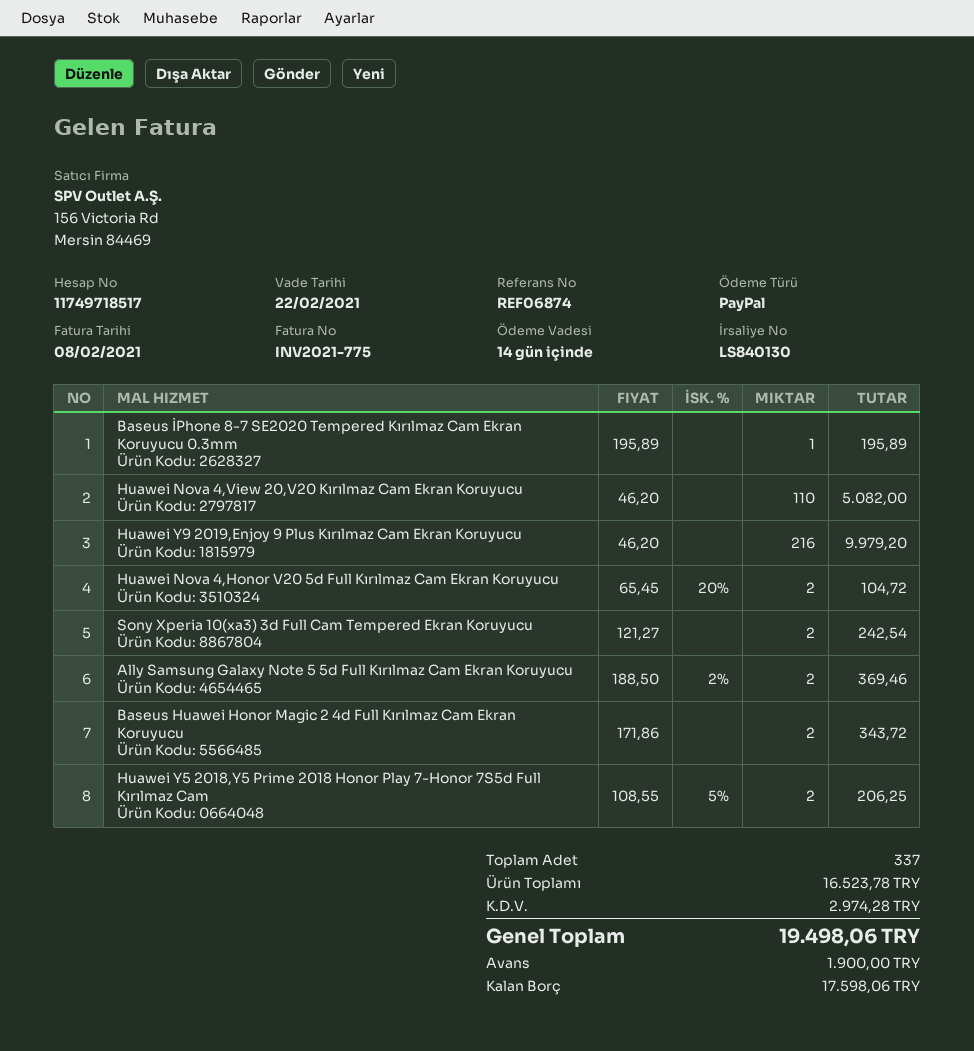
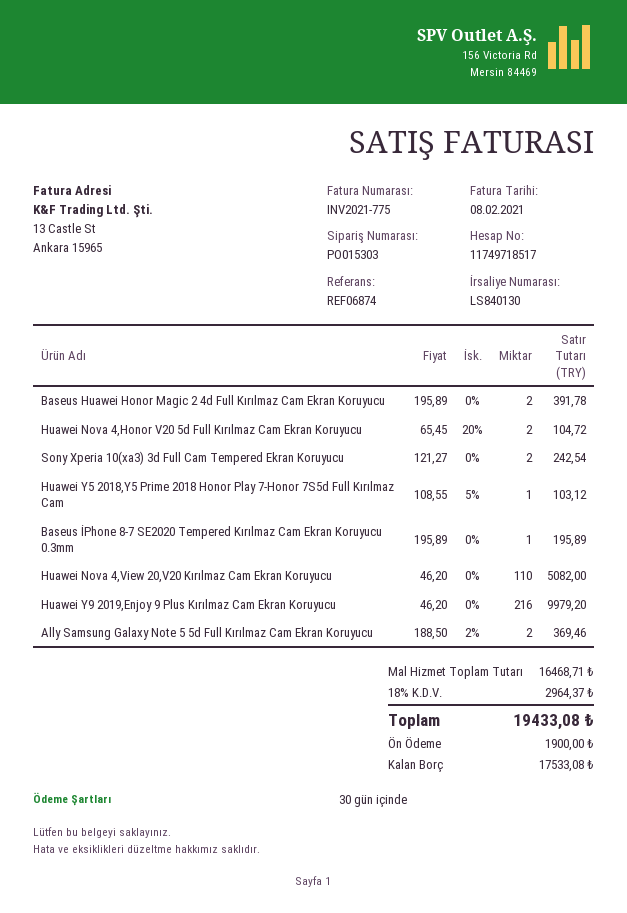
payment terms: 14 days -> 30 days
Baseus Huawei Honor Magic 2 4d Full Kırılmaz Cam Ekran Koruyucu: 2 x 171.86 = 343.72 -> 2 x 195.89 = 391.78
Huawei Y5 2018,Y5 Prime 2018 Honor Play 7-Honor 7S5d Full Kırılmaz Cam: 2 x 108.55 - 5% = 206.25 -> 1 x 108.55 - 5% = 103.12
subtotal: 16523.78 -> 16468.71
tax: 2974.28 -> 2964.37
total: 19498.06 -> 19433.08
balance: 17598.06 -> 17533.08

